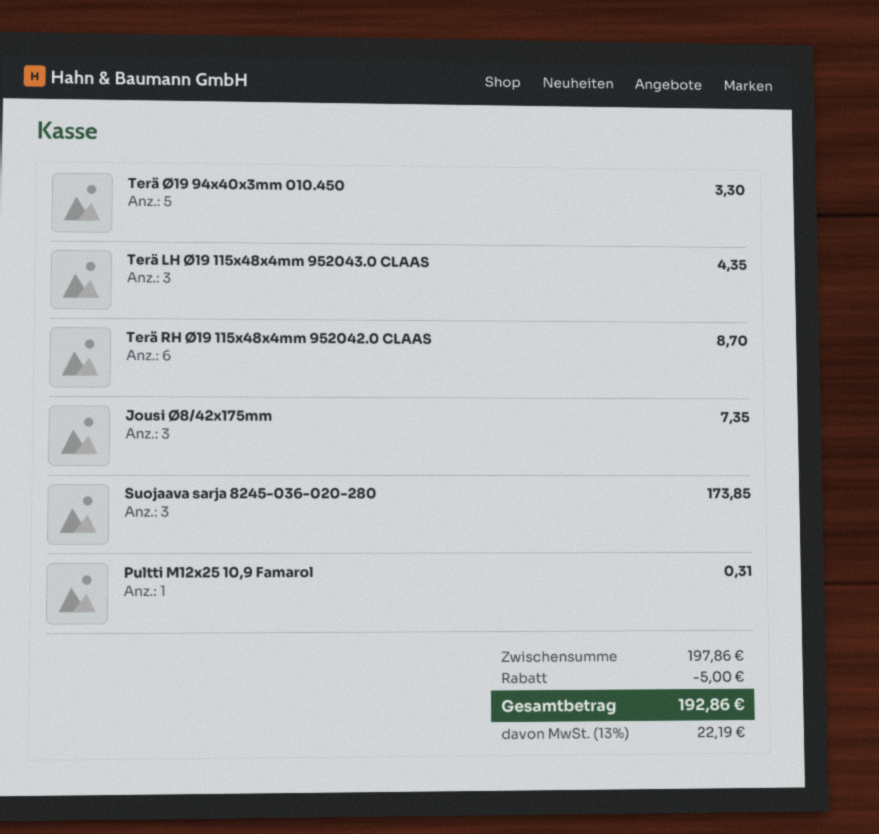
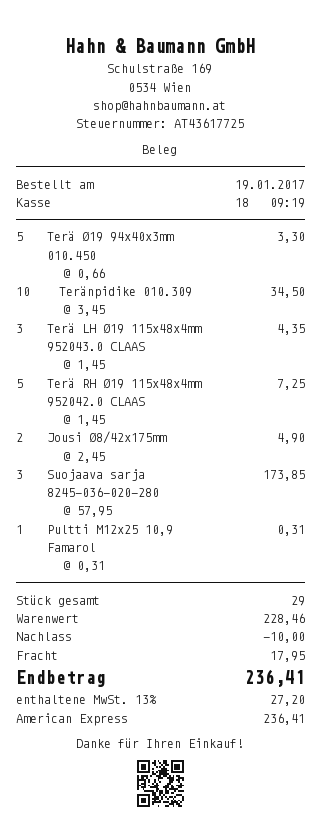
Terä RH Ø19 115x48x4mm 952042.0 CLAAS: 6 for 8.70 -> 5 for 7.25
Jousi Ø8/42x175mm: 3 for 7.35 -> 2 for 4.90
Teränpidike 010.309: none -> 10 for 34.50
subtotal: 197.86 -> 228.46
discount: 5.00 -> 10.00
shipping: none -> 17.95
tax: 13% = 22.19 -> 13% = 27.20
total: 192.86 -> 236.41

